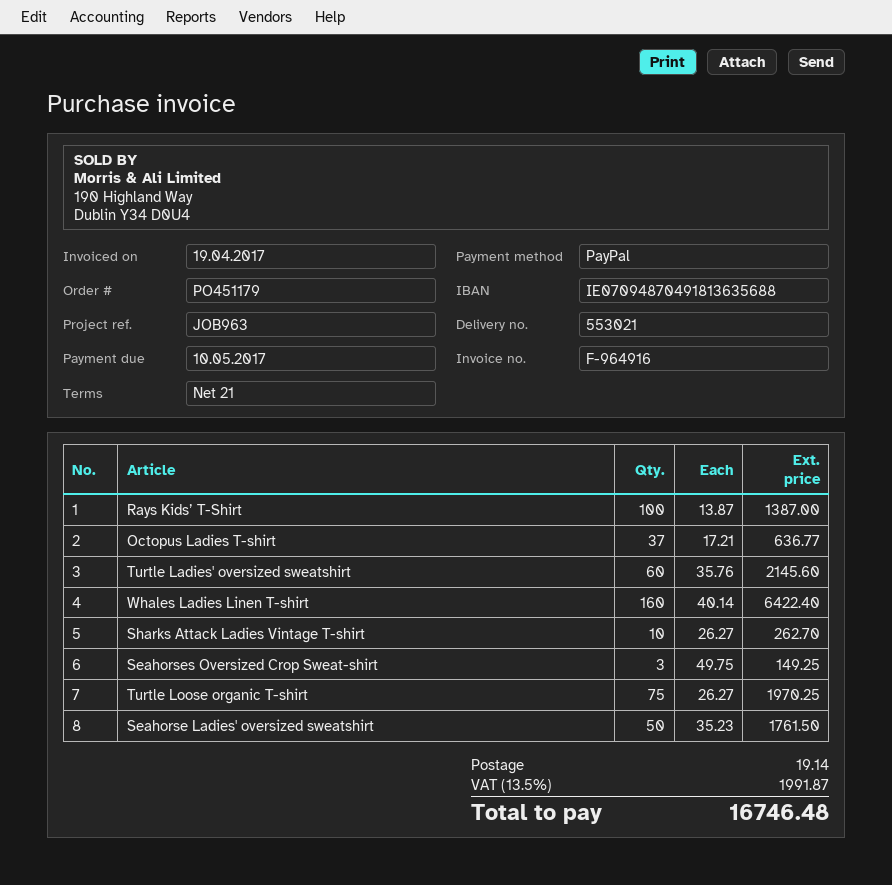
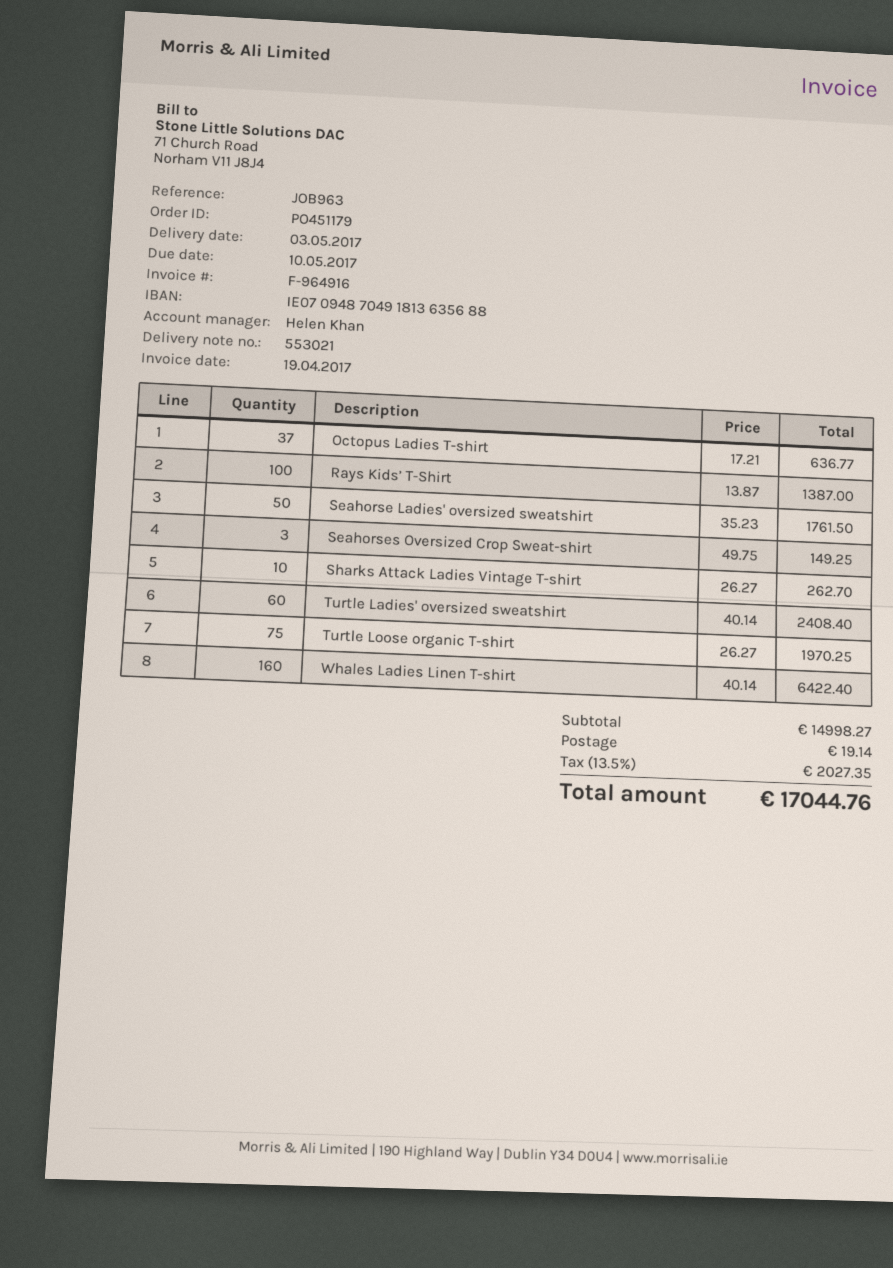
Turtle Ladies' oversized sweatshirt: 60 x 35.76 = 2145.60 -> 60 x 40.14 = 2408.40
tax: 13.5% = 1991.87 -> 13.5% = 2027.35
total: 16746.48 -> 17044.76

